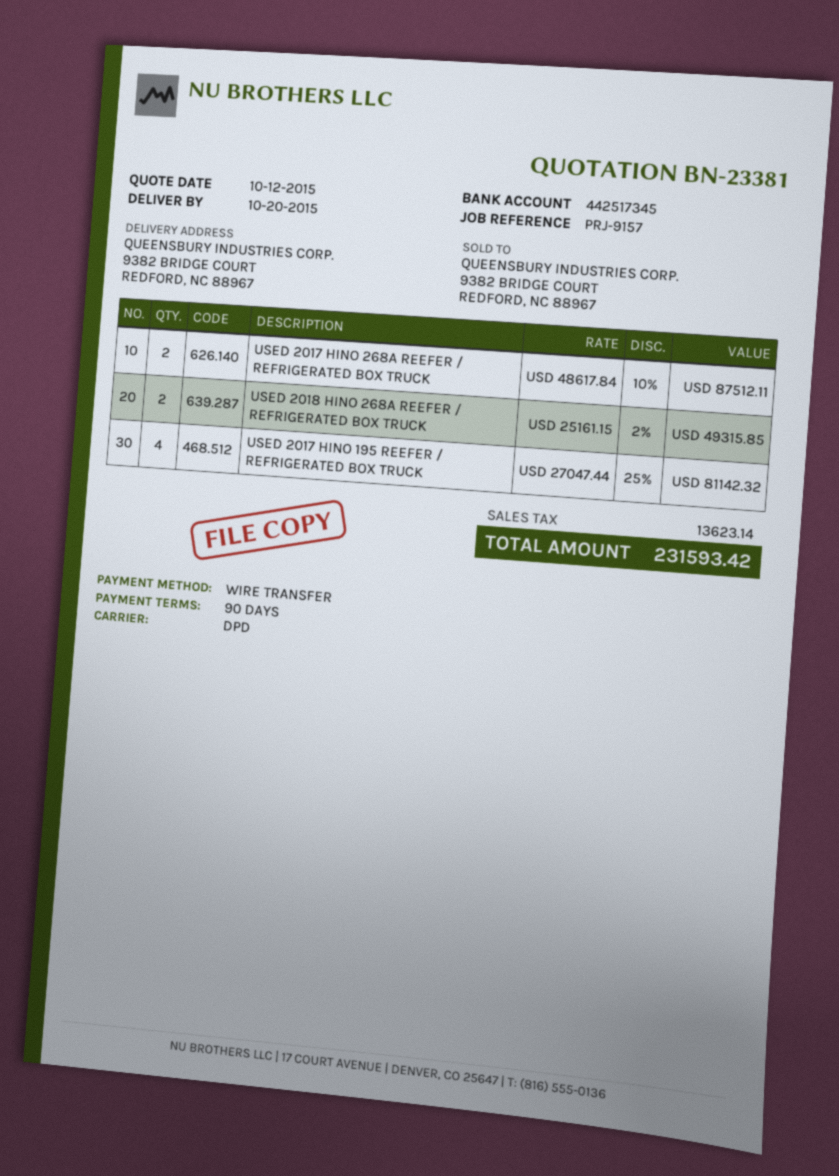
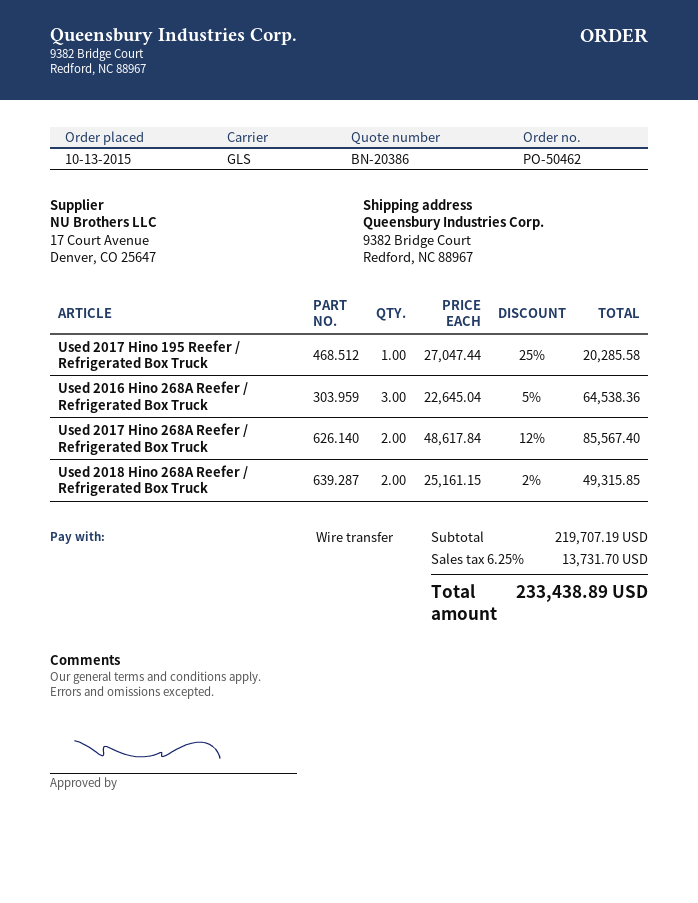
quote number: BN-23381 -> BN-20386
shipping method: DPD -> GLS
USED 2017 HINO 268A REEFER / REFRIGERATED BOX TRUCK: 2 x 48617.84 - 10% = 87512.11 -> 2 x 48617.84 - 12% = 85567.40
USED 2017 HINO 195 REEFER / REFRIGERATED BOX TRUCK: 4 x 27047.44 - 25% = 81142.32 -> 1 x 27047.44 - 25% = 20285.58
Used 2016 Hino 268A Reefer / Refrigerated Box Truck: none -> 3 x 22645.04 - 5% = 64538.36
tax: 13623.14 -> 13731.70
total: 231593.42 -> 233438.89

